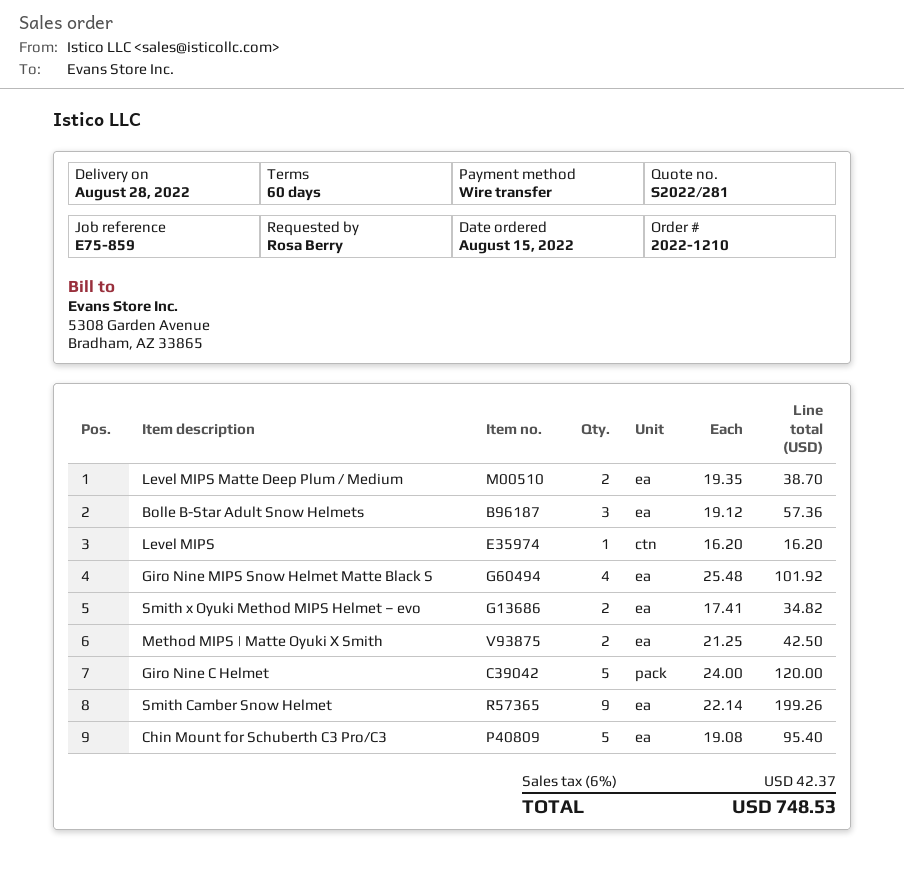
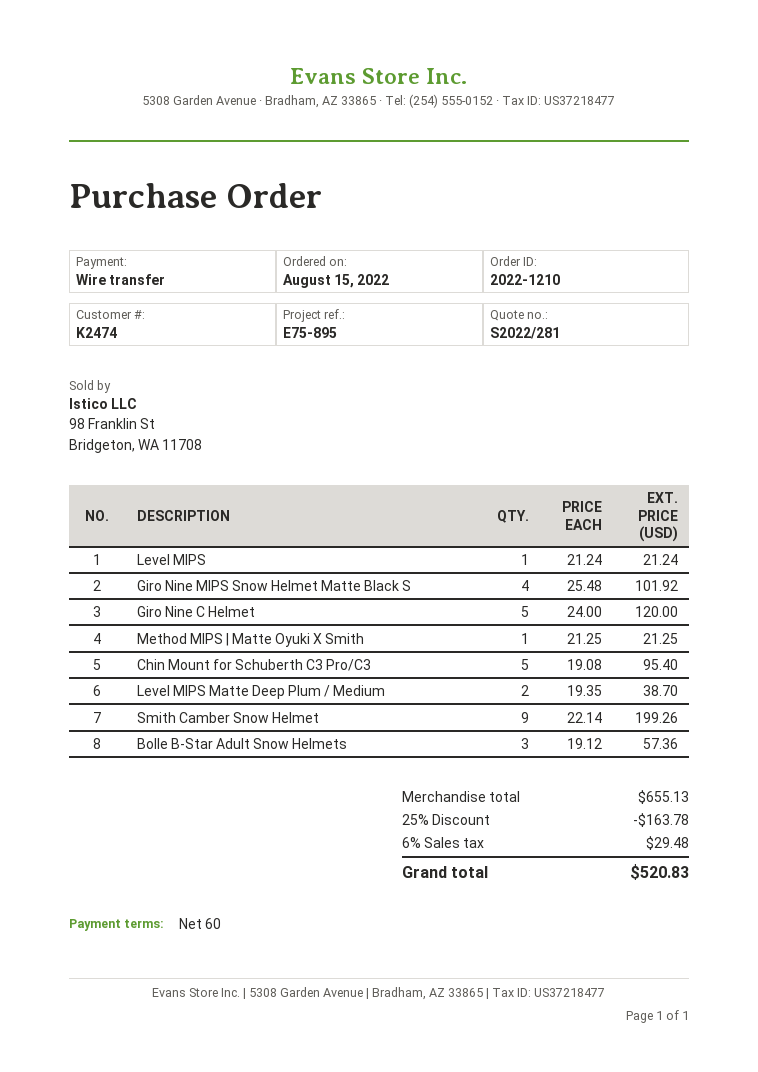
reference: E75-859 -> E75-895
Level MIPS: 1 x 16.20 = 16.20 -> 1 x 21.24 = 21.24
Smith x Oyuki Method MIPS Helmet – evo: 2 x 17.41 = 34.82 -> none
Method MIPS | Matte Oyuki X Smith: 2 x 21.25 = 42.50 -> 1 x 21.25 = 21.25
discount: none -> 25% = 163.78
tax: 6% = 42.37 -> 6% = 29.48
total: 748.53 -> 520.83

